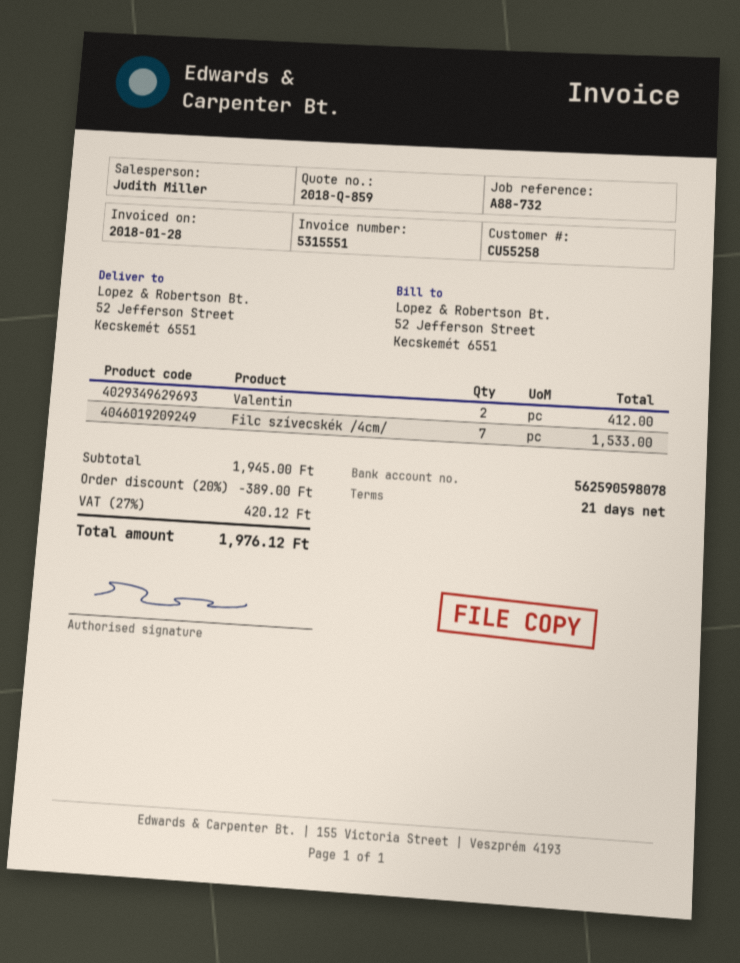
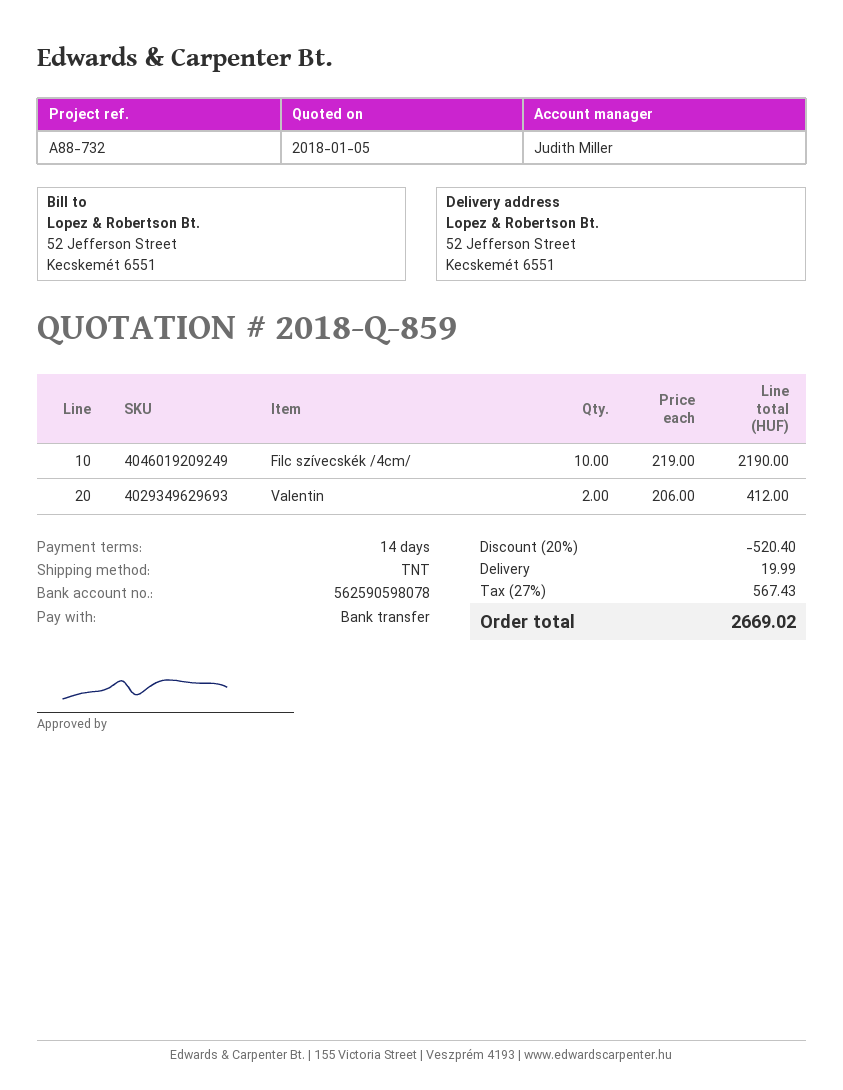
payment terms: 21 days -> 14 days
Filc szívecskék /4cm/: 7 for 1533.00 -> 10 for 2190.00
discount: 20% = 389.00 -> 20% = 520.40
shipping: none -> 19.99
tax: 27% = 420.12 -> 27% = 567.43
total: 1976.12 -> 2669.02

